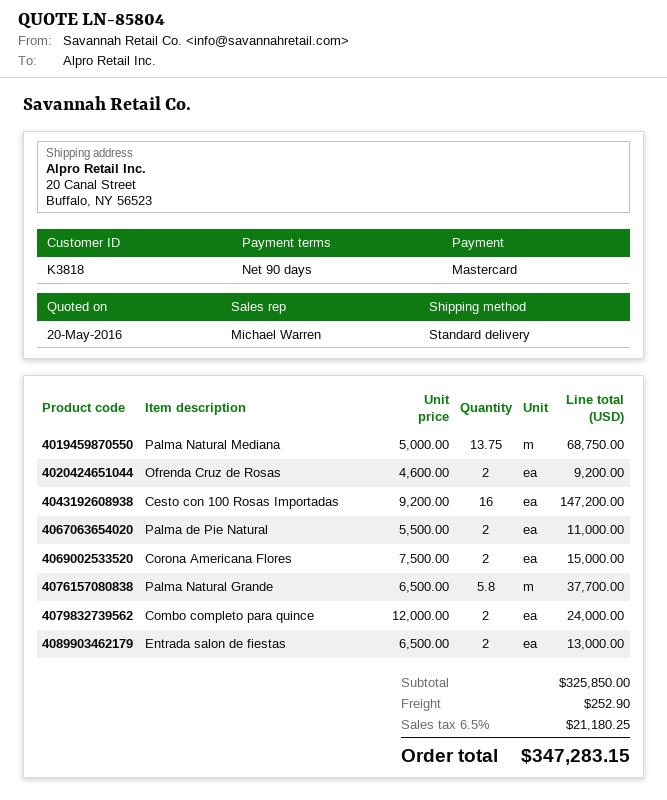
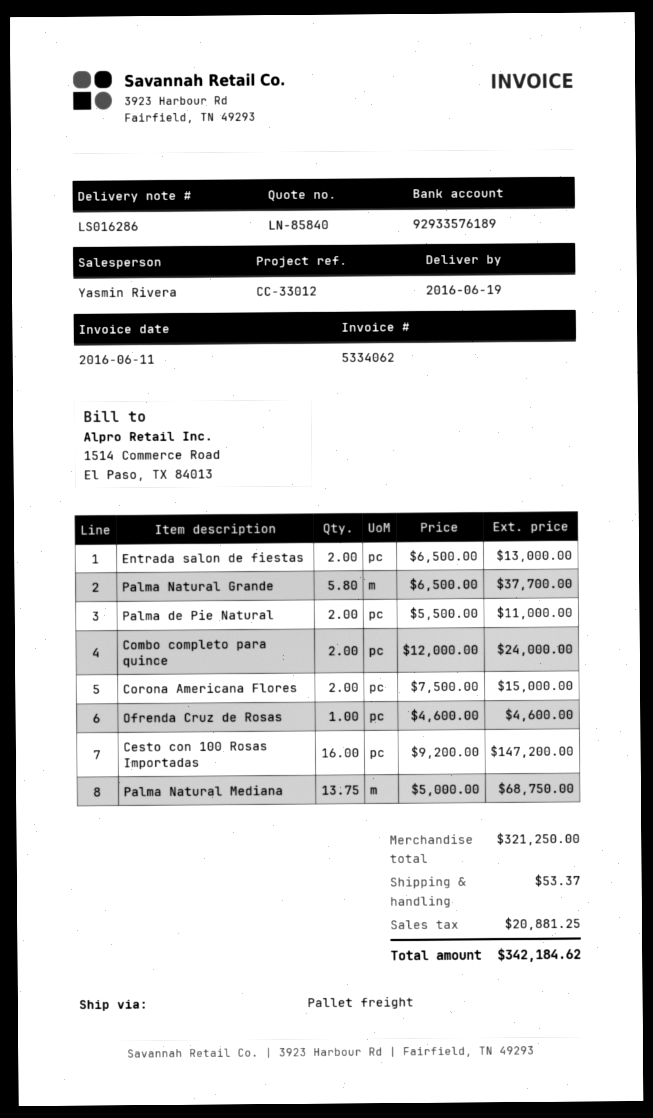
quote number: LN-85804 -> LN-85840
sales rep: Michael Warren -> Yasmin Rivera
shipping method: standard -> pallet freight
Ofrenda Cruz de Rosas: 2 x 4600.00 = 9200.00 -> 1 x 4600.00 = 4600.00
subtotal: 325850.00 -> 321250.00
shipping: 252.90 -> 53.37
tax: 21180.25 -> 20881.25
total: 347283.15 -> 342184.62

